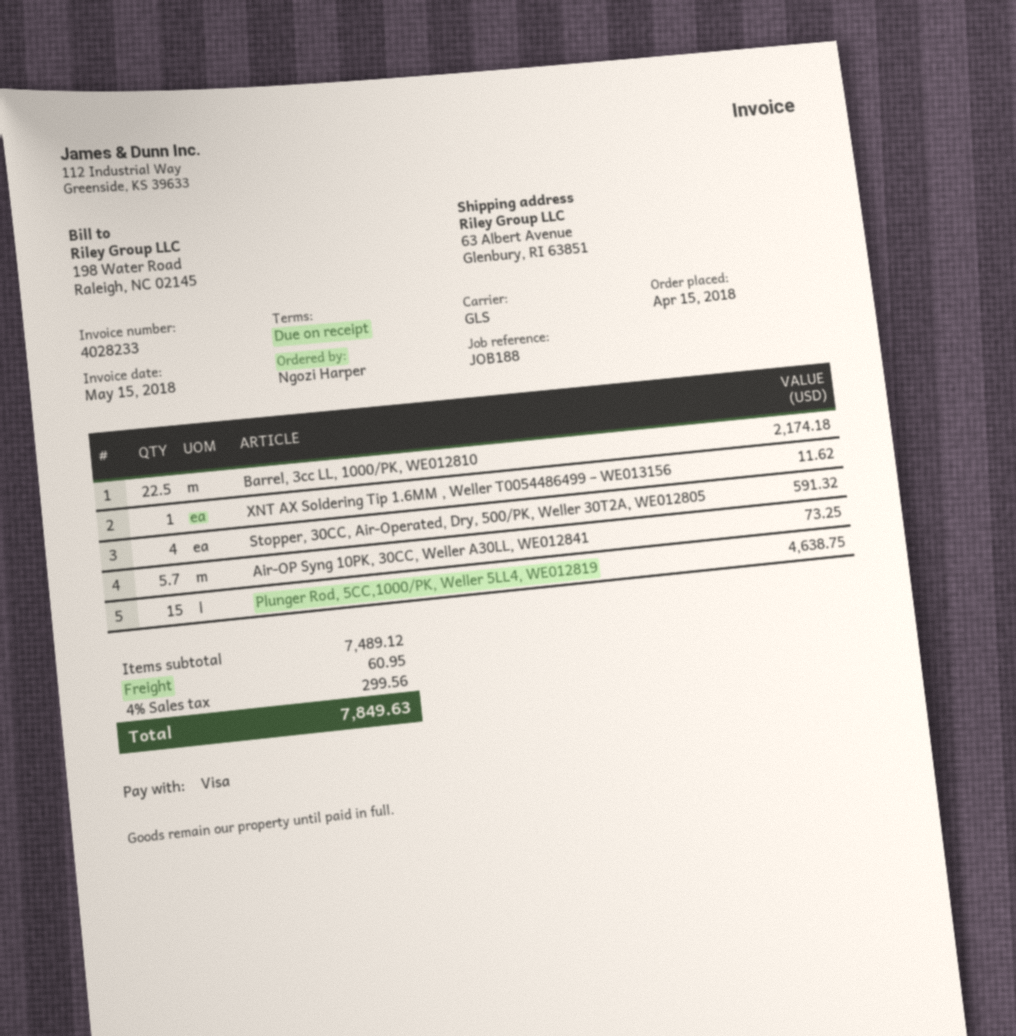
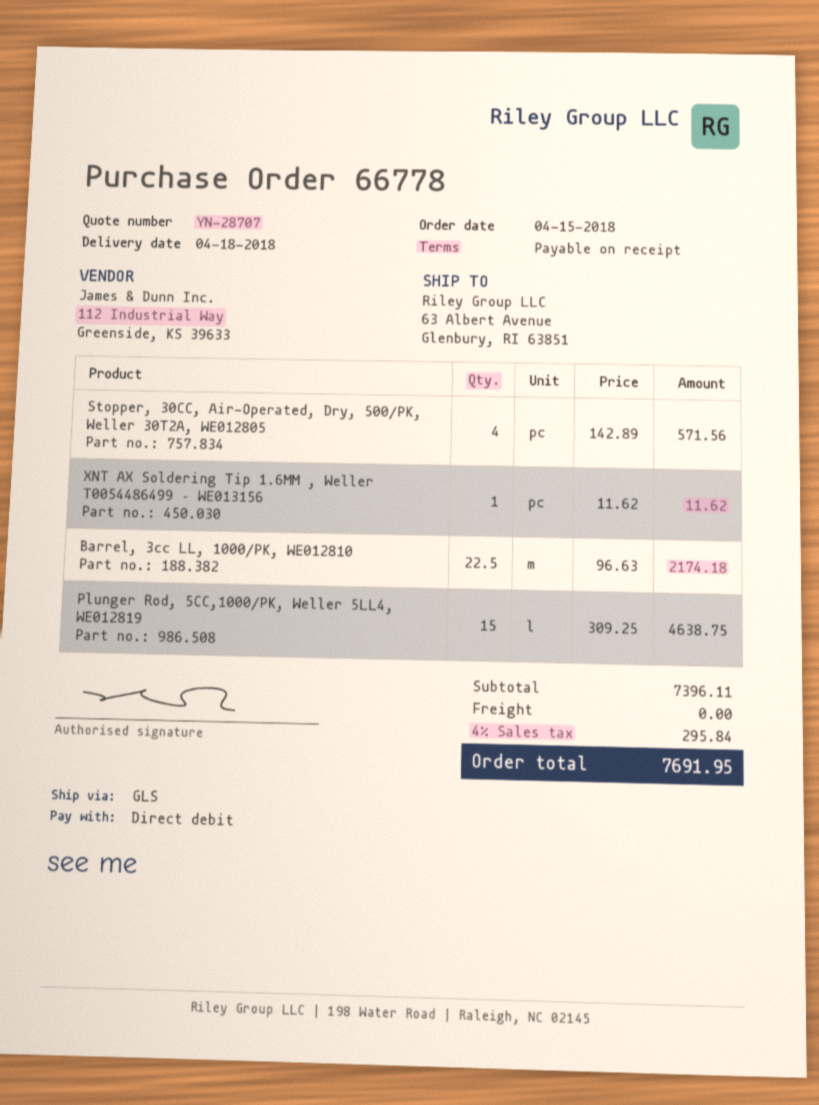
payment method: Visa -> direct debit
Stopper, 30CC, Air-Operated, Dry, 500/PK, Weller 30T2A, WE012805: 4 for 591.32 -> 4 for 571.56
Air-OP Syng 10PK, 30CC, Weller A30LL, WE012841: 5.7 for 73.25 -> none
subtotal: 7489.12 -> 7396.11
shipping: 60.95 -> 0.00
tax: 4% = 299.56 -> 4% = 295.84
total: 7849.63 -> 7691.95

